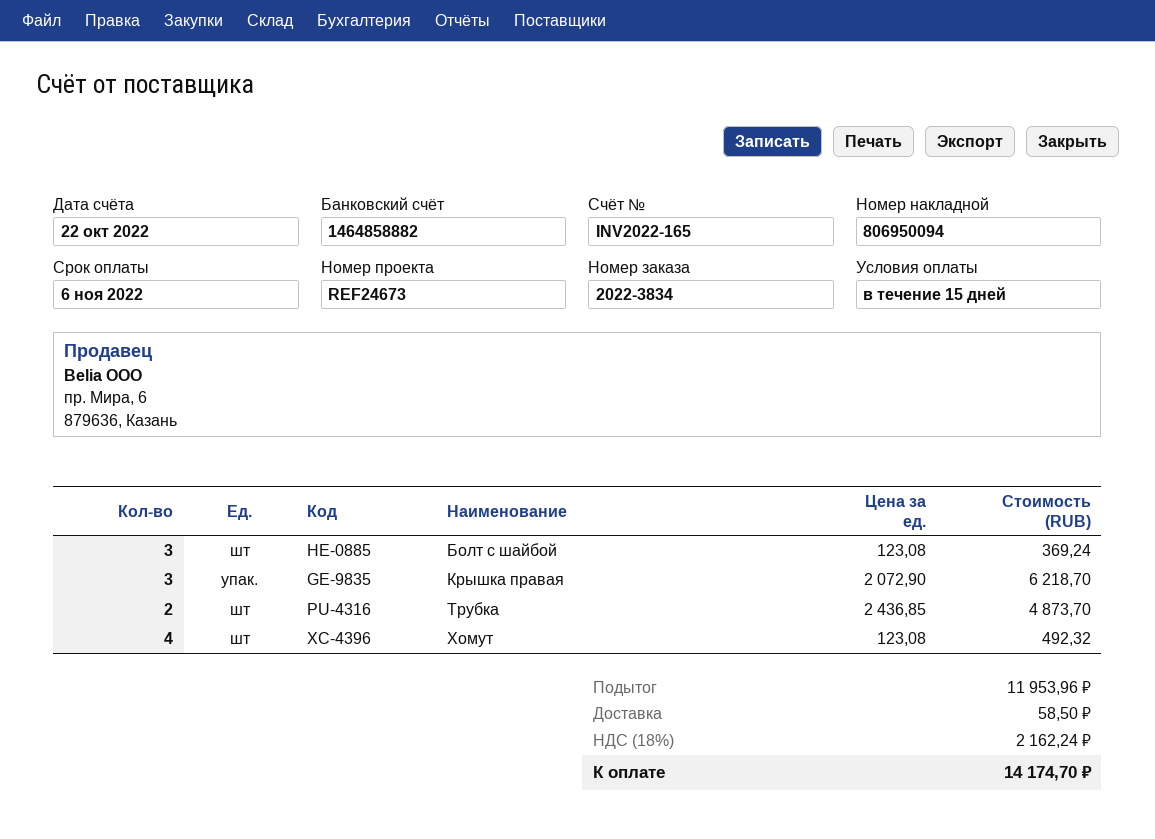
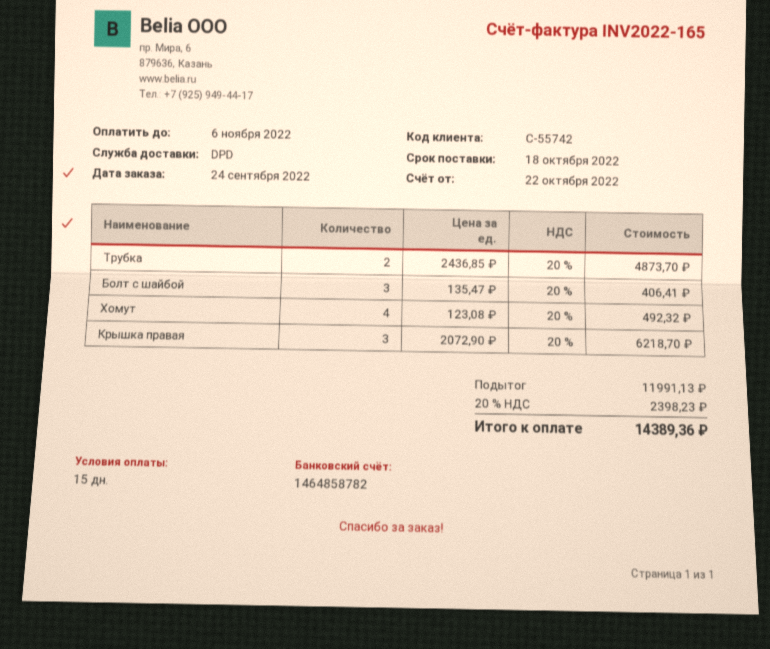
bank account: 1464858882 -> 1464858782
Болт с шайбой: 3 x 123.08 = 369.24 -> 3 x 135.47 = 406.41
subtotal: 11953.96 -> 11991.13
shipping: 58.50 -> none
tax: 18% = 2162.24 -> 20% = 2398.23
total: 14174.70 -> 14389.36

